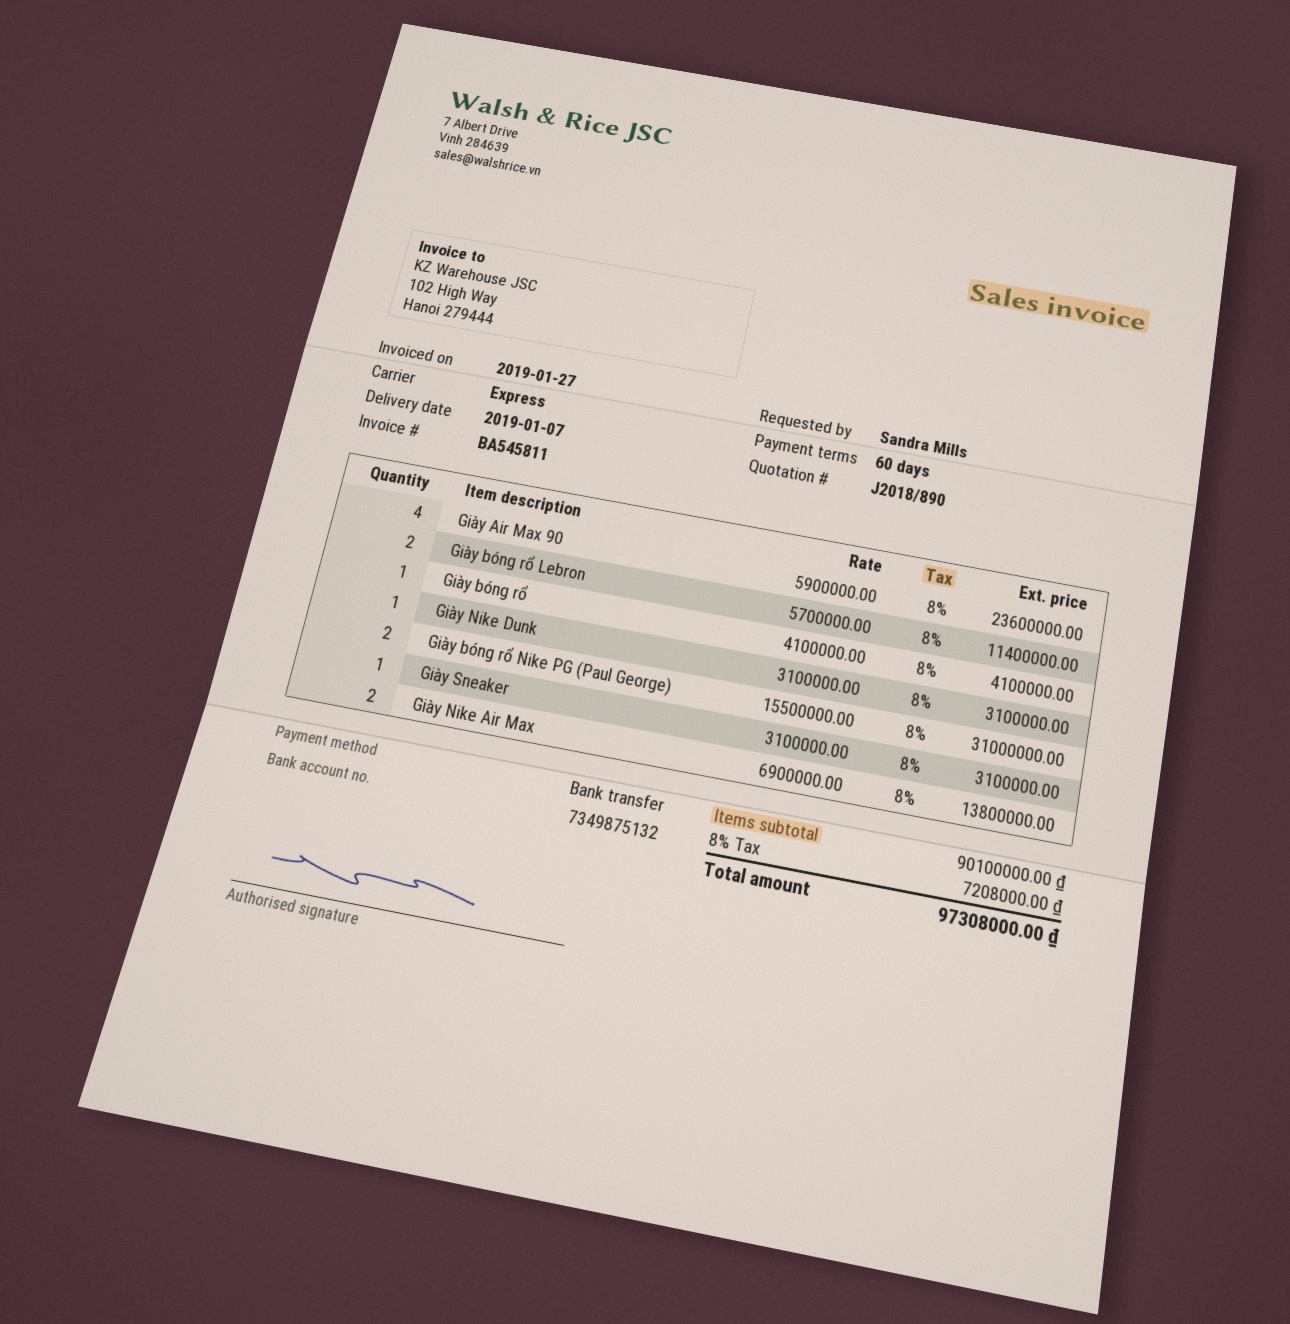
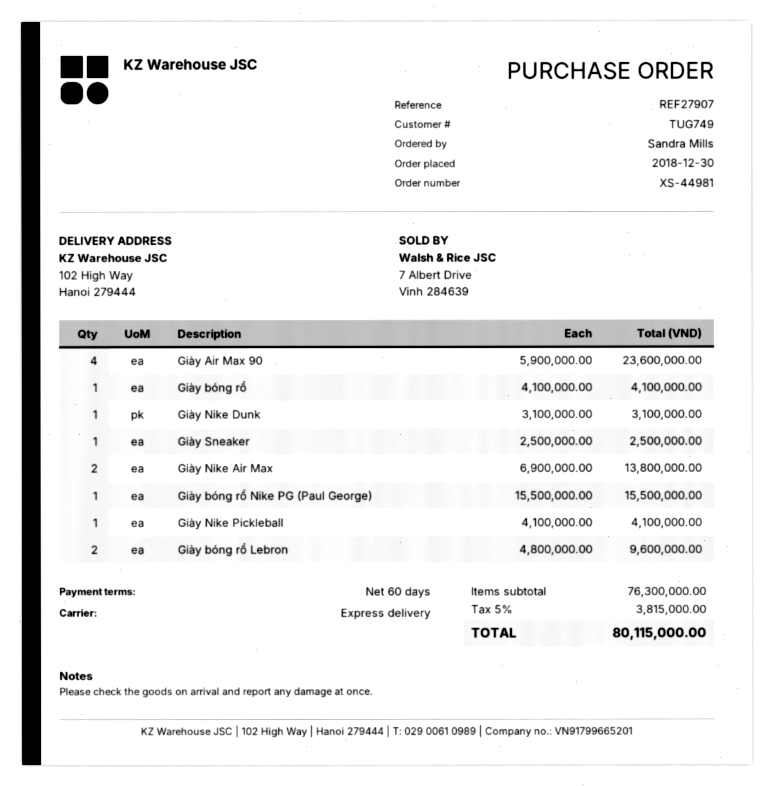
Giày bóng rổ Lebron: 2 x 5700000.00 = 11400000.00 -> 2 x 4800000.00 = 9600000.00
Giày bóng rổ Nike PG (Paul George): 2 x 15500000.00 = 31000000.00 -> 1 x 15500000.00 = 15500000.00
Giày Sneaker: 1 x 3100000.00 = 3100000.00 -> 1 x 2500000.00 = 2500000.00
Giày Nike Pickleball: none -> 1 x 4100000.00 = 4100000.00
subtotal: 90100000.00 -> 76300000.00
tax: 8% = 7208000.00 -> 5% = 3815000.00
total: 97308000.00 -> 80115000.00

